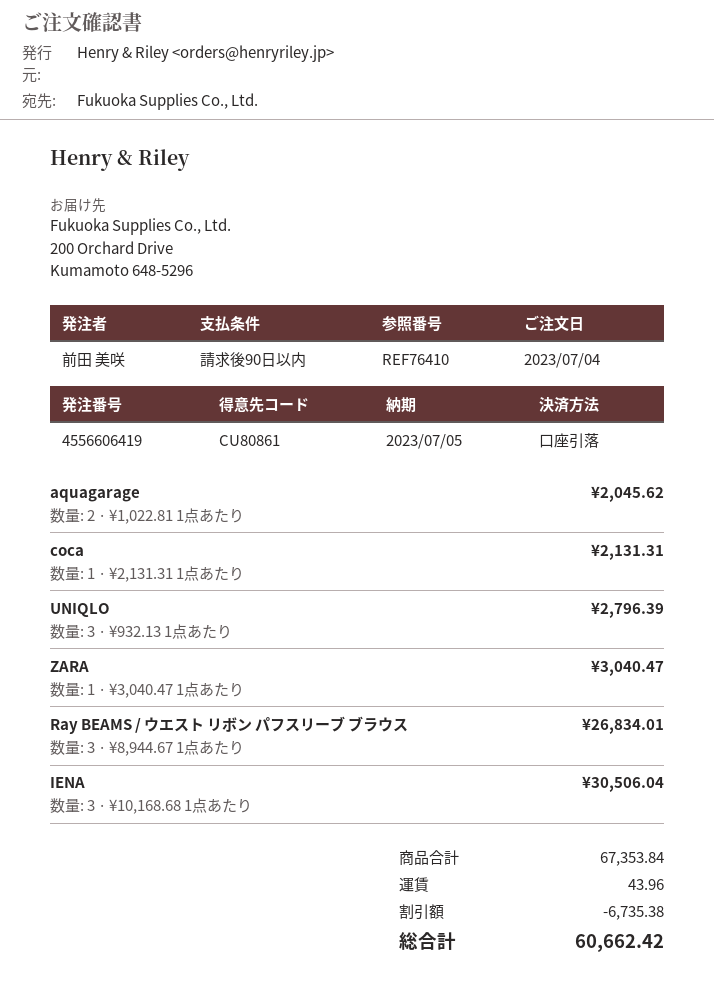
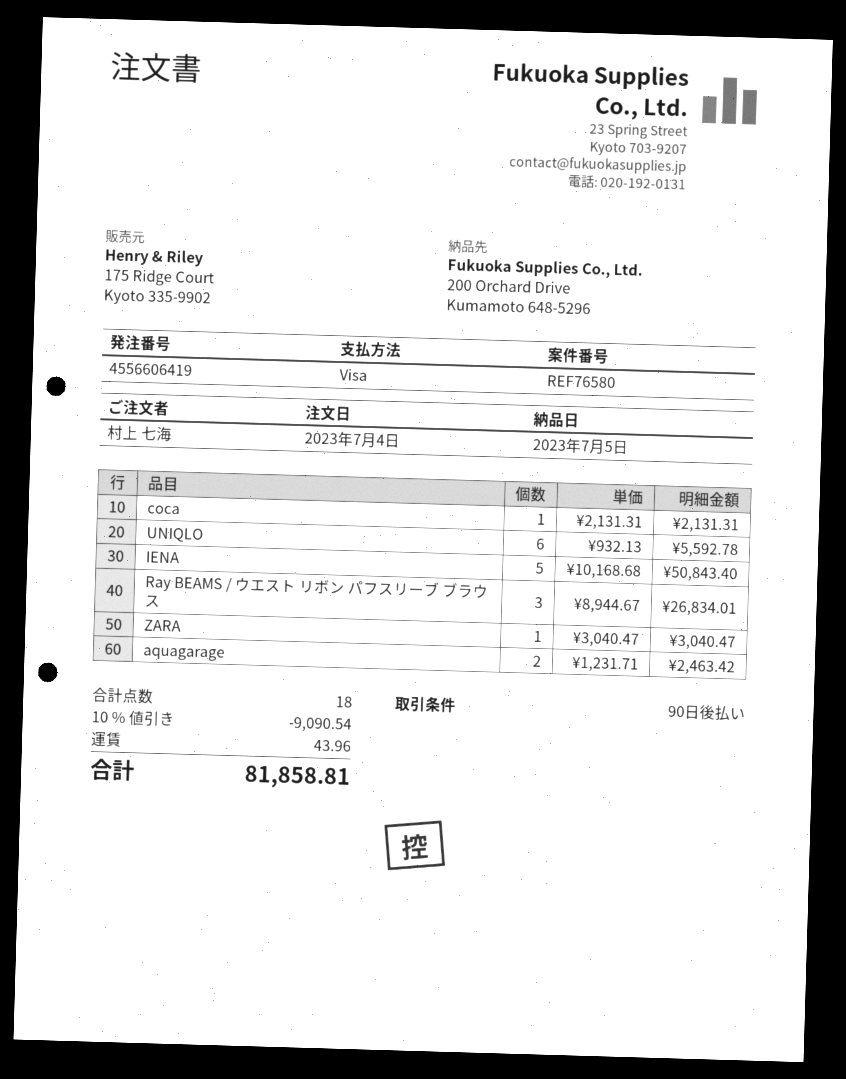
reference: REF76410 -> REF76580
ordered by: 前田 美咲 -> 村上 七海
payment method: direct debit -> Visa
aquagarage: 2 x 1022.81 = 2045.62 -> 2 x 1231.71 = 2463.42
UNIQLO: 3 x 932.13 = 2796.39 -> 6 x 932.13 = 5592.78
IENA: 3 x 10168.68 = 30506.04 -> 5 x 10168.68 = 50843.40
discount: 6735.38 -> 9090.54
total: 60662.42 -> 81858.81

